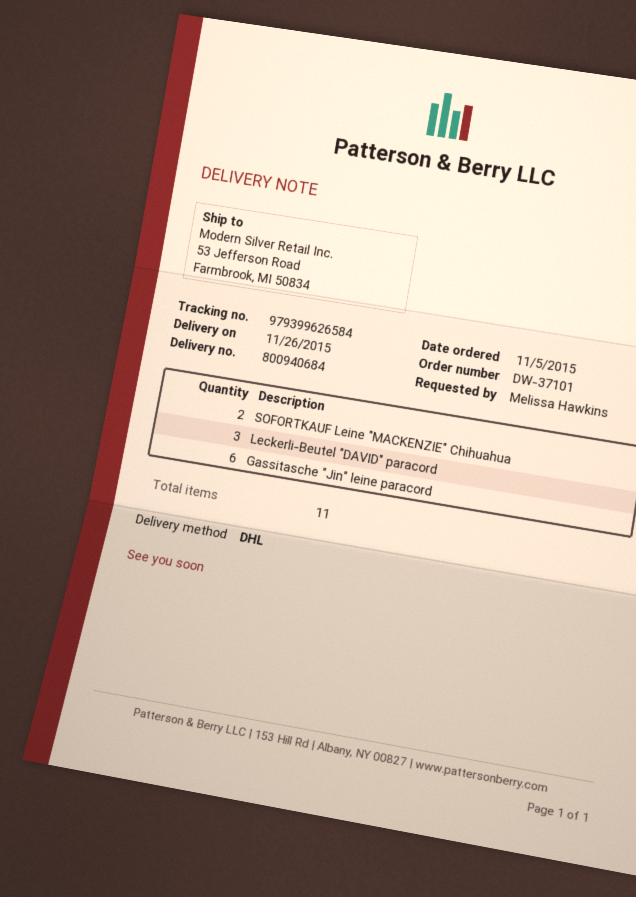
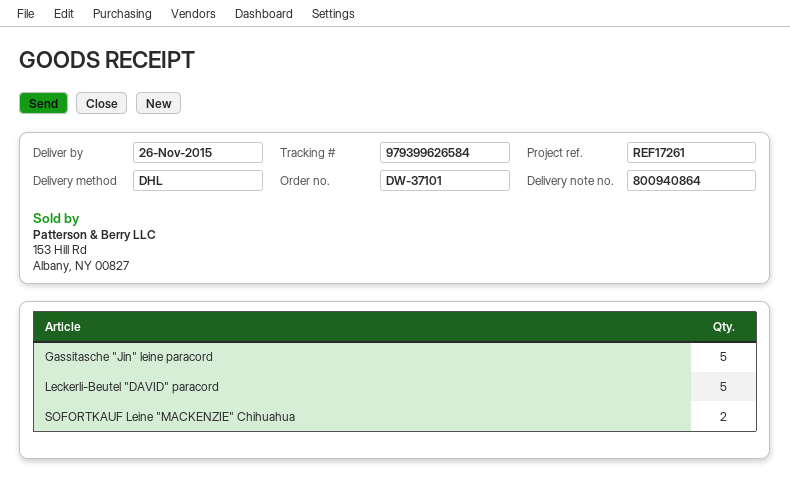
delivery note number: 800940684 -> 800940864
Leckerli-Beutel "DAVID" paracord: 3 -> 5
Gassitasche "Jin" leine paracord: 6 -> 5

